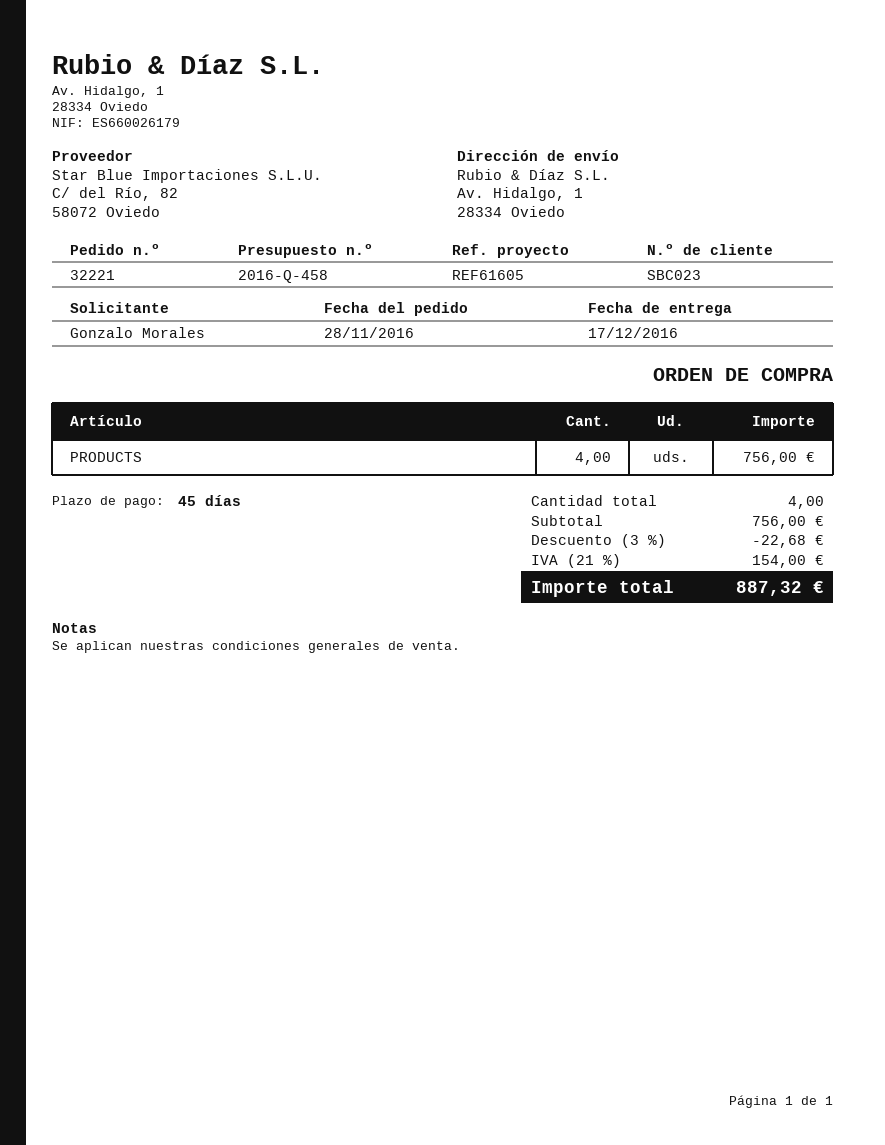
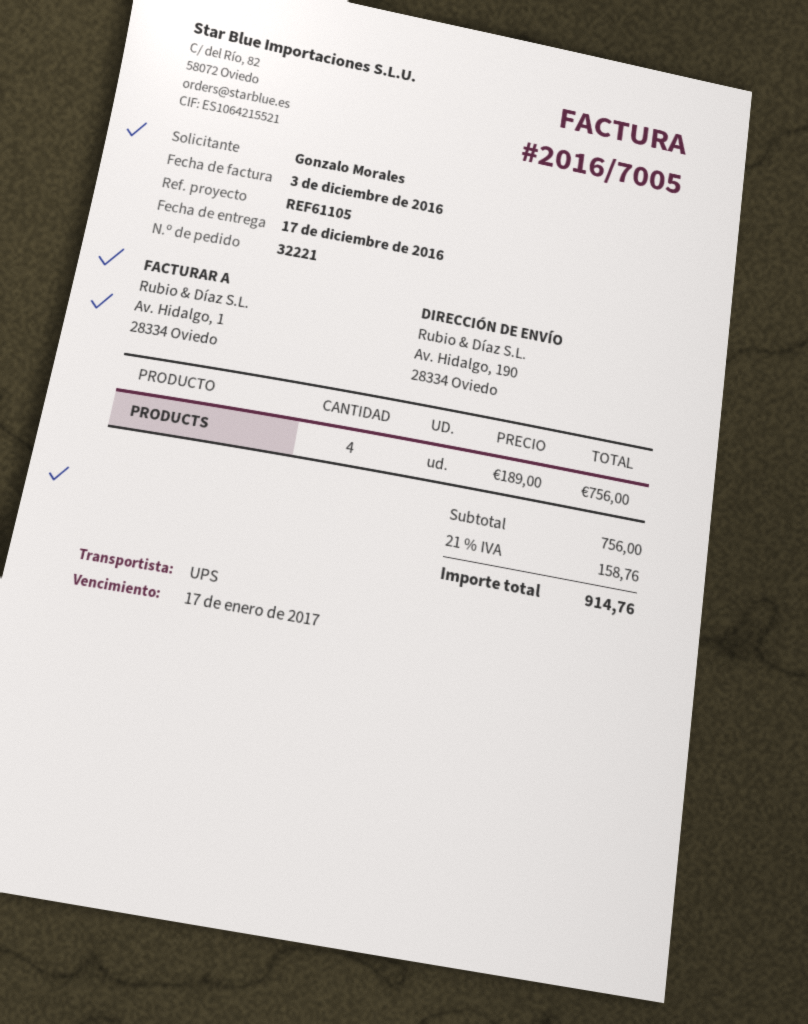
reference: REF61605 -> REF61105
ship to: Av. Hidalgo, 1, 28334 Oviedo -> Av. Hidalgo, 190, 28334 Oviedo
discount: 3% = 22.68 -> none
tax: 21% = 154.00 -> 21% = 158.76
total: 887.32 -> 914.76

